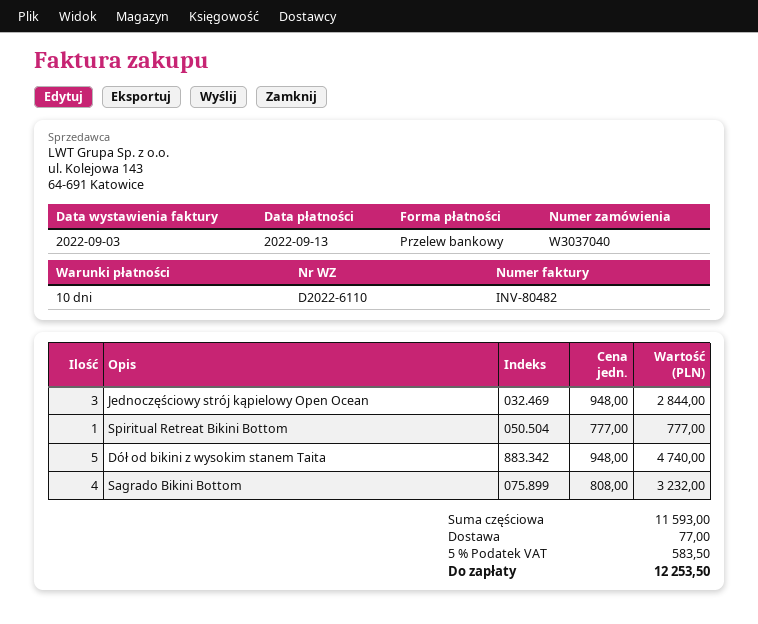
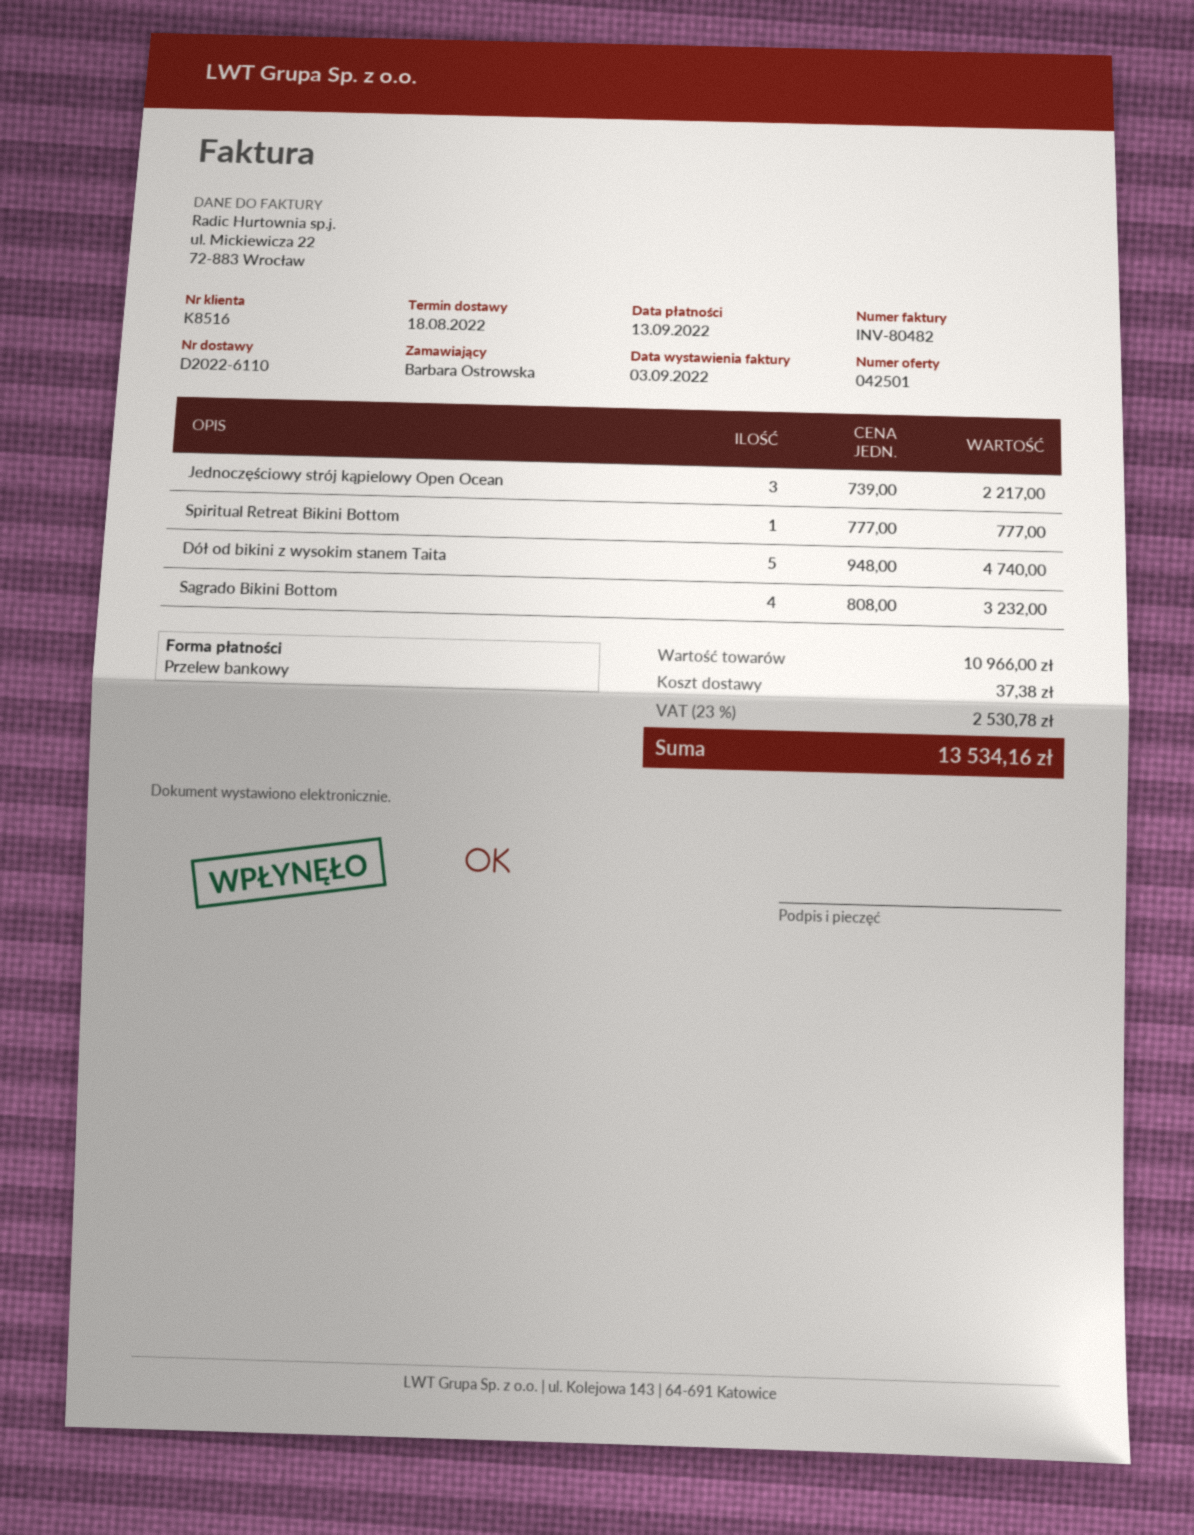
Jednoczęściowy strój kąpielowy Open Ocean: 3 x 948.00 = 2844.00 -> 3 x 739.00 = 2217.00
subtotal: 11593.00 -> 10966.00
shipping: 77.00 -> 37.38
tax: 5% = 583.50 -> 23% = 2530.78
total: 12253.50 -> 13534.16

